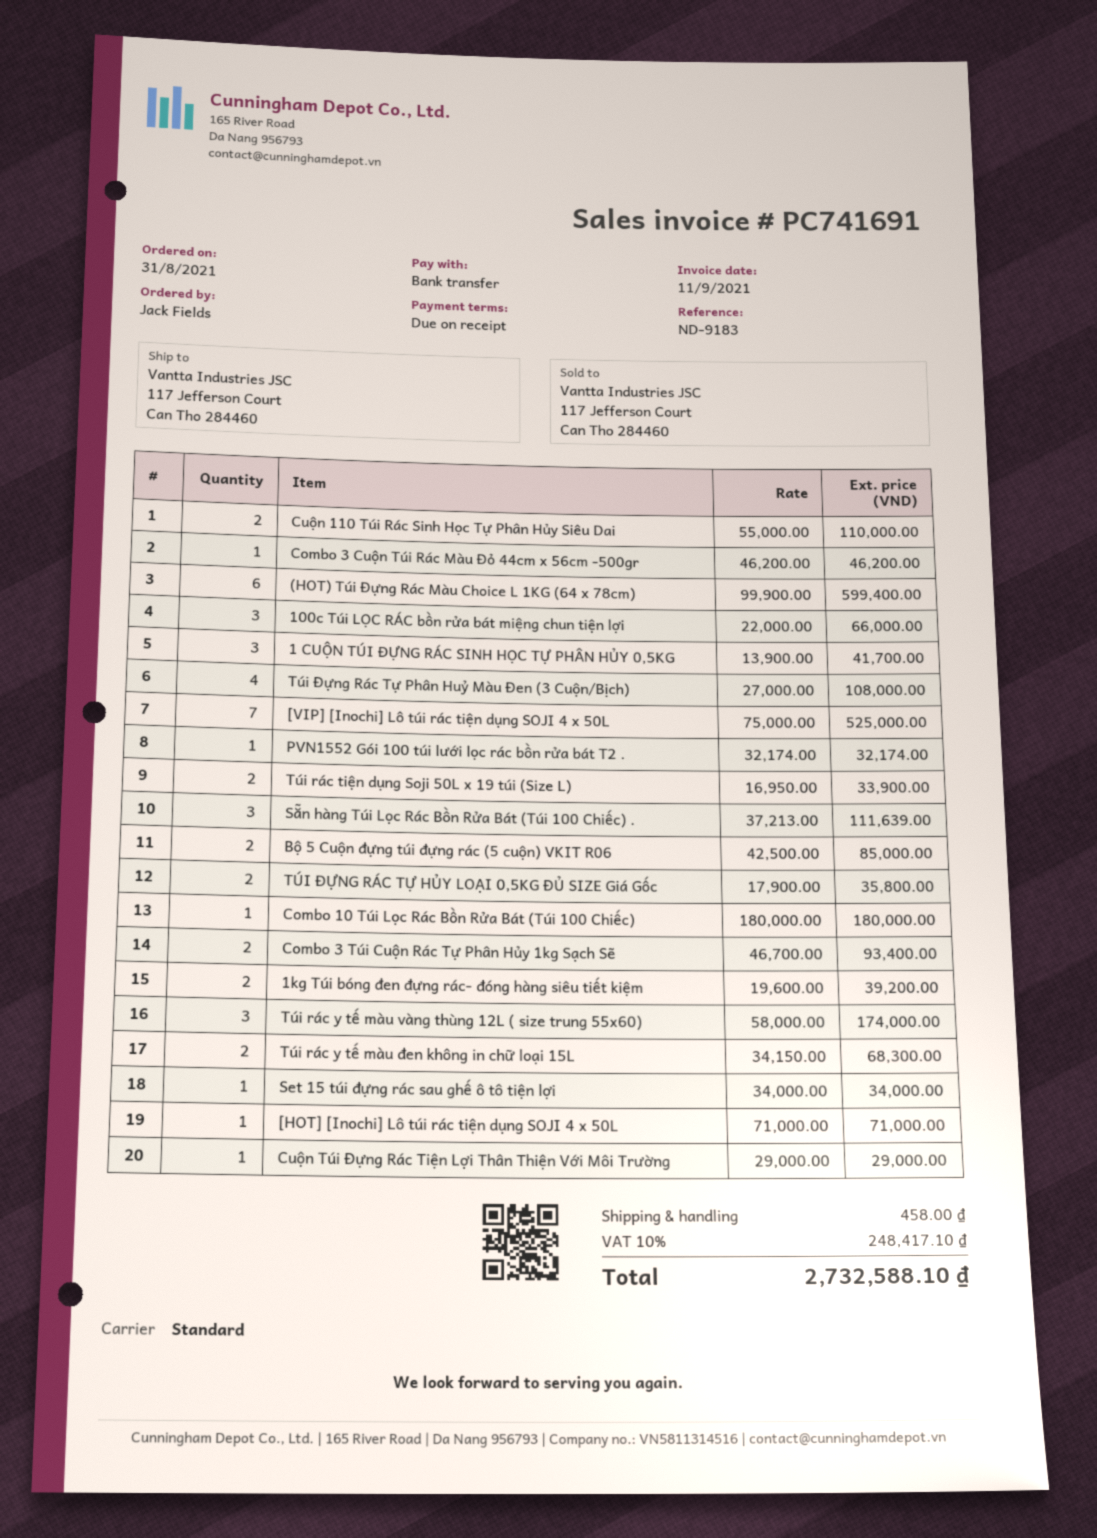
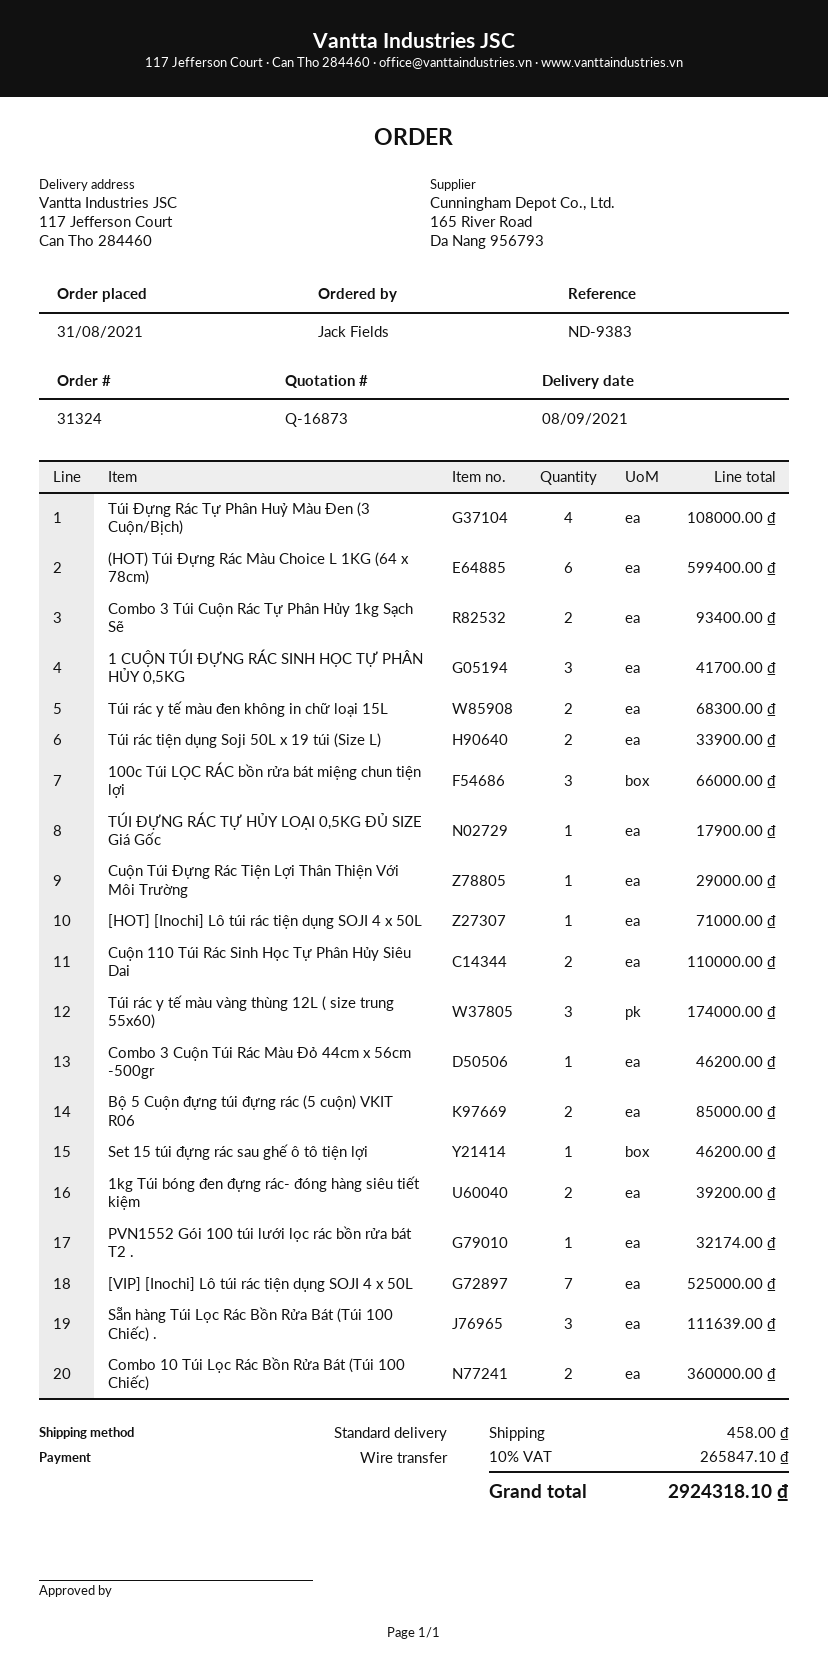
reference: ND-9183 -> ND-9383
TÚI ĐỰNG RÁC TỰ HỦY LOẠI 0,5KG ĐỦ SIZE Giá Gốc: 2 for 35800.00 -> 1 for 17900.00
Combo 10 Túi Lọc Rác Bồn Rửa Bát (Túi 100 Chiếc): 1 for 180000.00 -> 2 for 360000.00
Set 15 túi đựng rác sau ghế ô tô tiện lợi: 1 for 34000.00 -> 1 for 46200.00
tax: 10% = 248417.10 -> 10% = 265847.10
total: 2732588.10 -> 2924318.10

